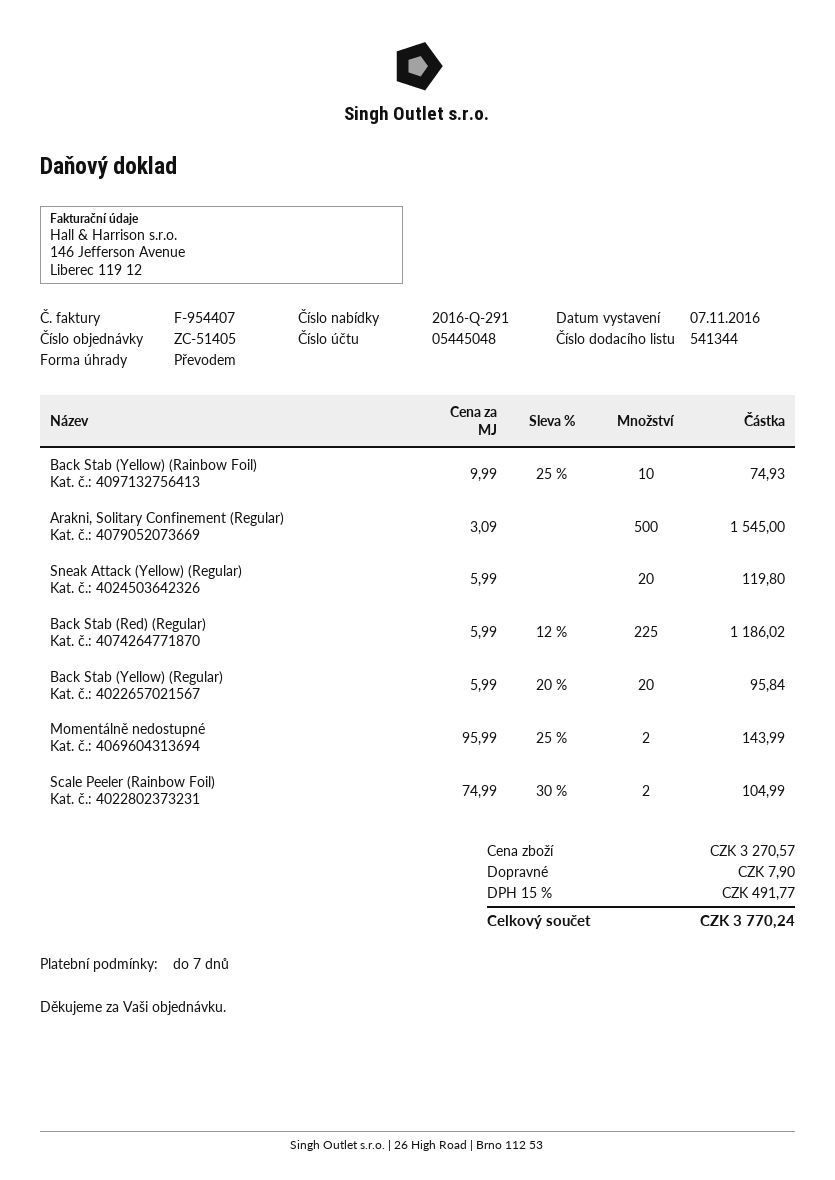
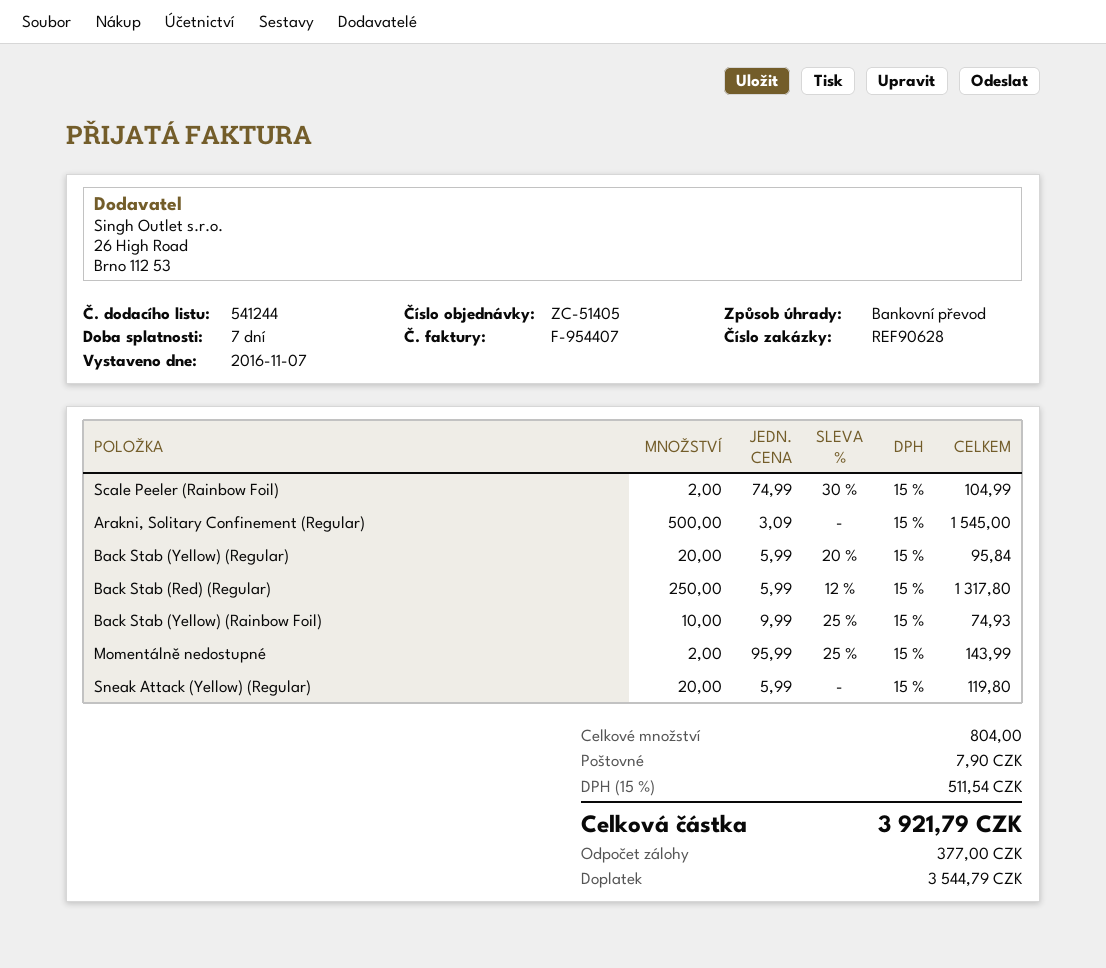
delivery note number: 541344 -> 541244
Back Stab (Red) (Regular): 225 x 5.99 - 12% = 1186.02 -> 250 x 5.99 - 12% = 1317.80
tax: 15% = 491.77 -> 15% = 511.54
total: 3770.24 -> 3921.79

